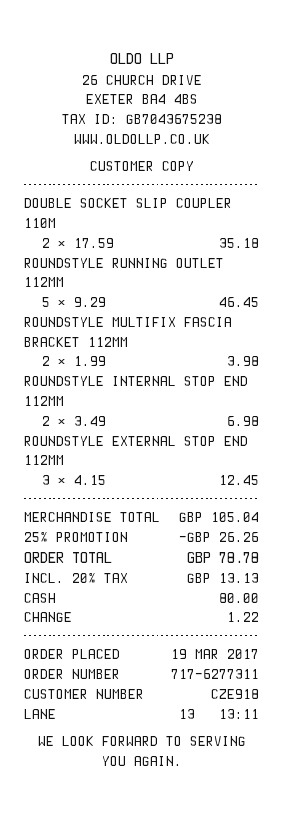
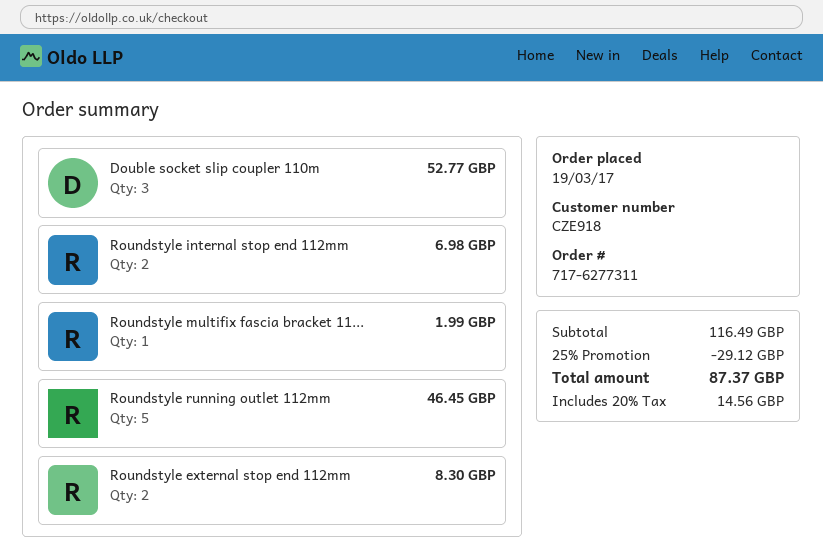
DOUBLE SOCKET SLIP COUPLER 110M: 2 for 35.18 -> 3 for 52.77
ROUNDSTYLE MULTIFIX FASCIA BRACKET 112MM: 2 for 3.98 -> 1 for 1.99
ROUNDSTYLE EXTERNAL STOP END 112MM: 3 for 12.45 -> 2 for 8.30
subtotal: 105.04 -> 116.49
discount: 25% = 26.26 -> 25% = 29.12
tax: 20% = 13.13 -> 20% = 14.56
total: 78.78 -> 87.37

